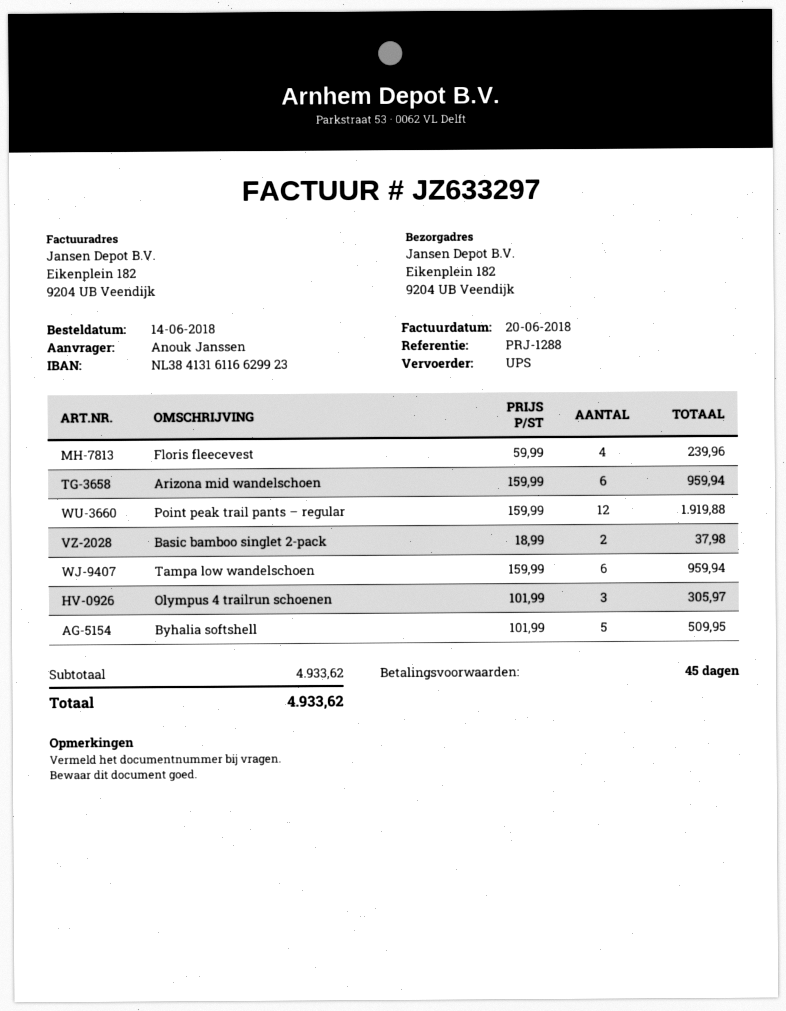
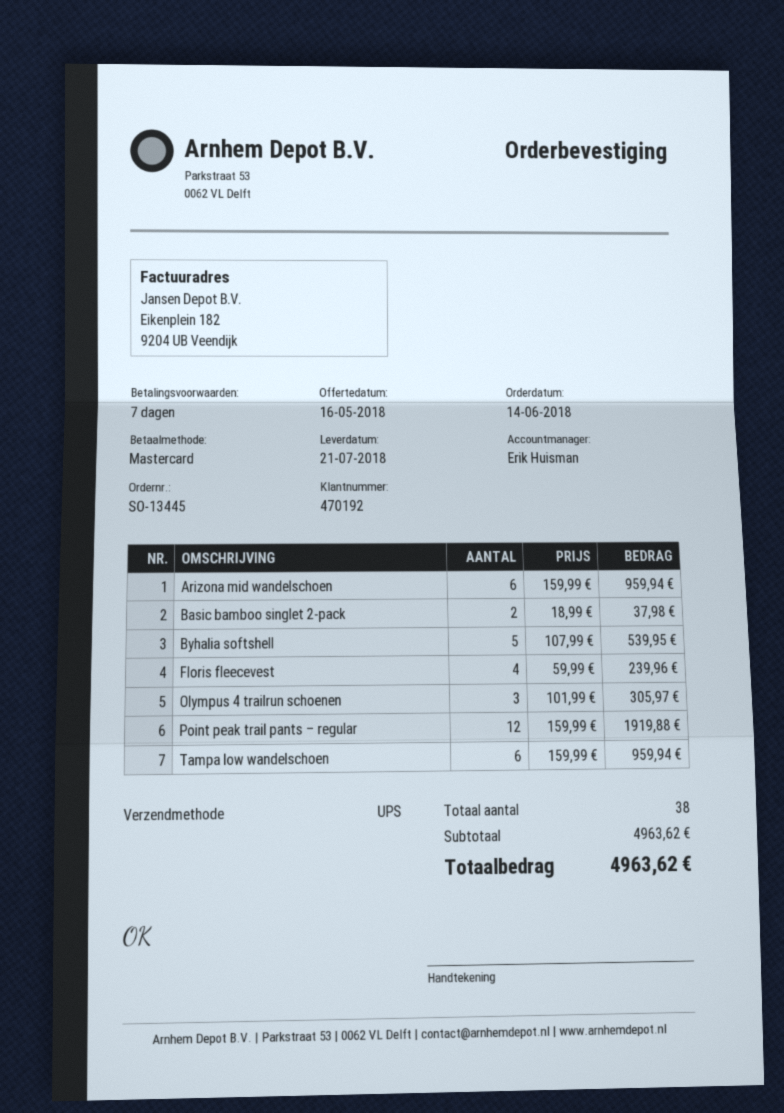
payment terms: 45 days -> 7 days
Byhalia softshell: 5 x 101.99 = 509.95 -> 5 x 107.99 = 539.95
subtotal: 4933.62 -> 4963.62
total: 4933.62 -> 4963.62

